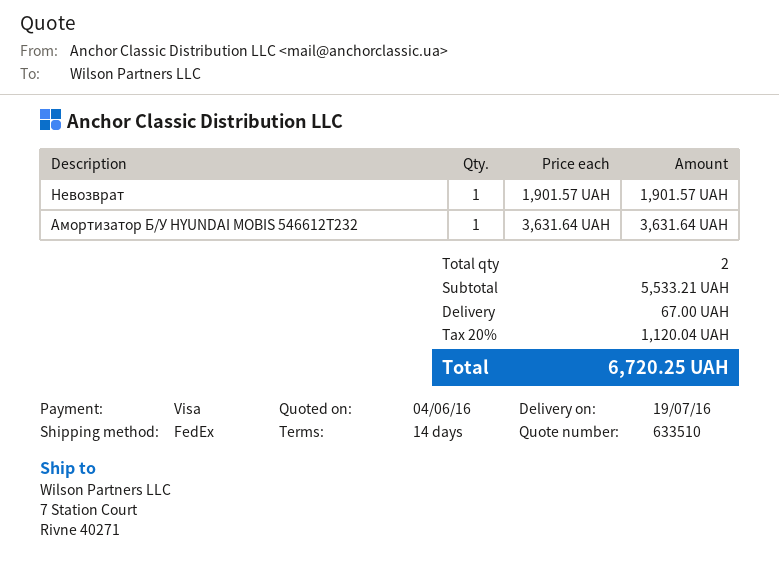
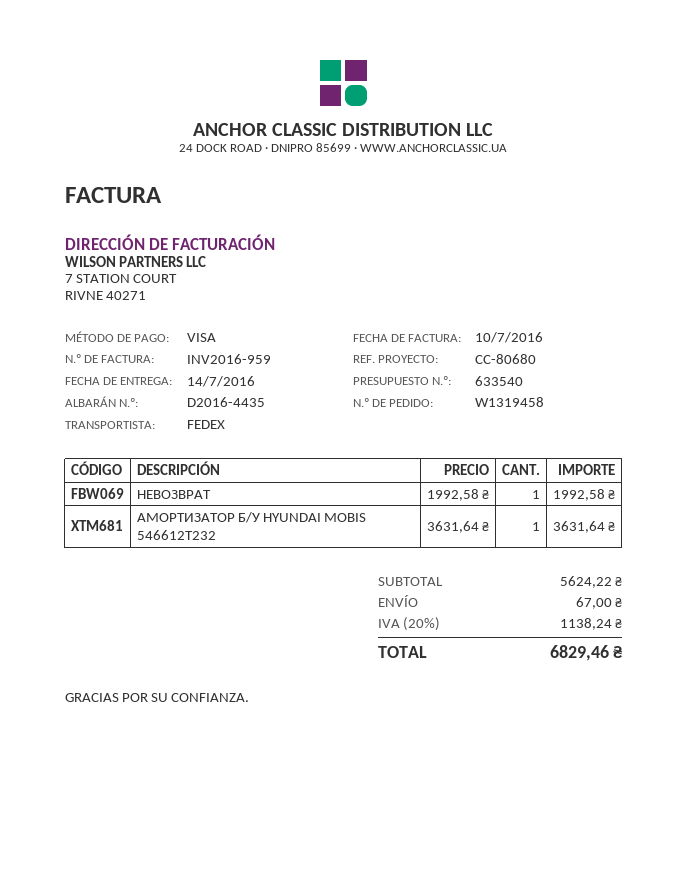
quote number: 633510 -> 633540
delivery date: 2016-07-19 -> 2016-07-14
Невозврат: 1 x 1901.57 = 1901.57 -> 1 x 1992.58 = 1992.58
subtotal: 5533.21 -> 5624.22
tax: 20% = 1120.04 -> 20% = 1138.24
total: 6720.25 -> 6829.46

